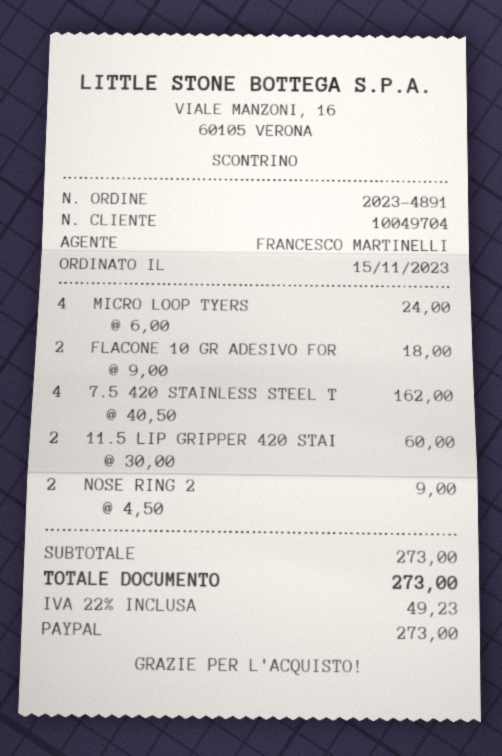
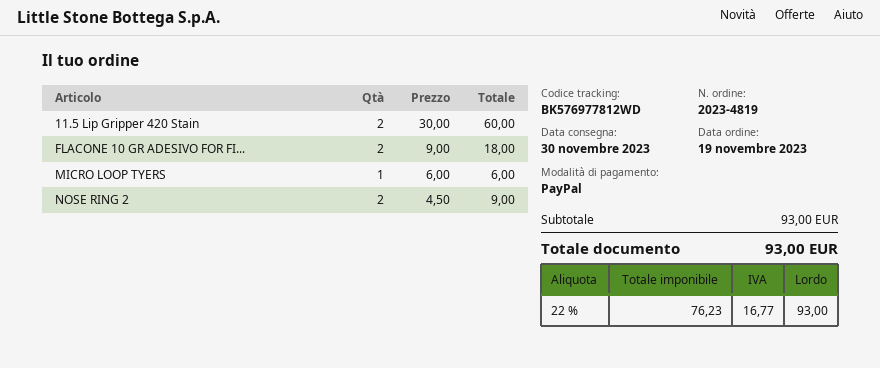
order number: 2023-4891 -> 2023-4819
order date: 2023-11-15 -> 2023-11-19
MICRO LOOP TYERS: 4 x 6.00 = 24.00 -> 1 x 6.00 = 6.00
7.5 420 STAINLESS STEEL T: 4 x 40.50 = 162.00 -> none
subtotal: 273.00 -> 93.00
tax: 22% = 49.23 -> 22% = 16.77
total: 273.00 -> 93.00

